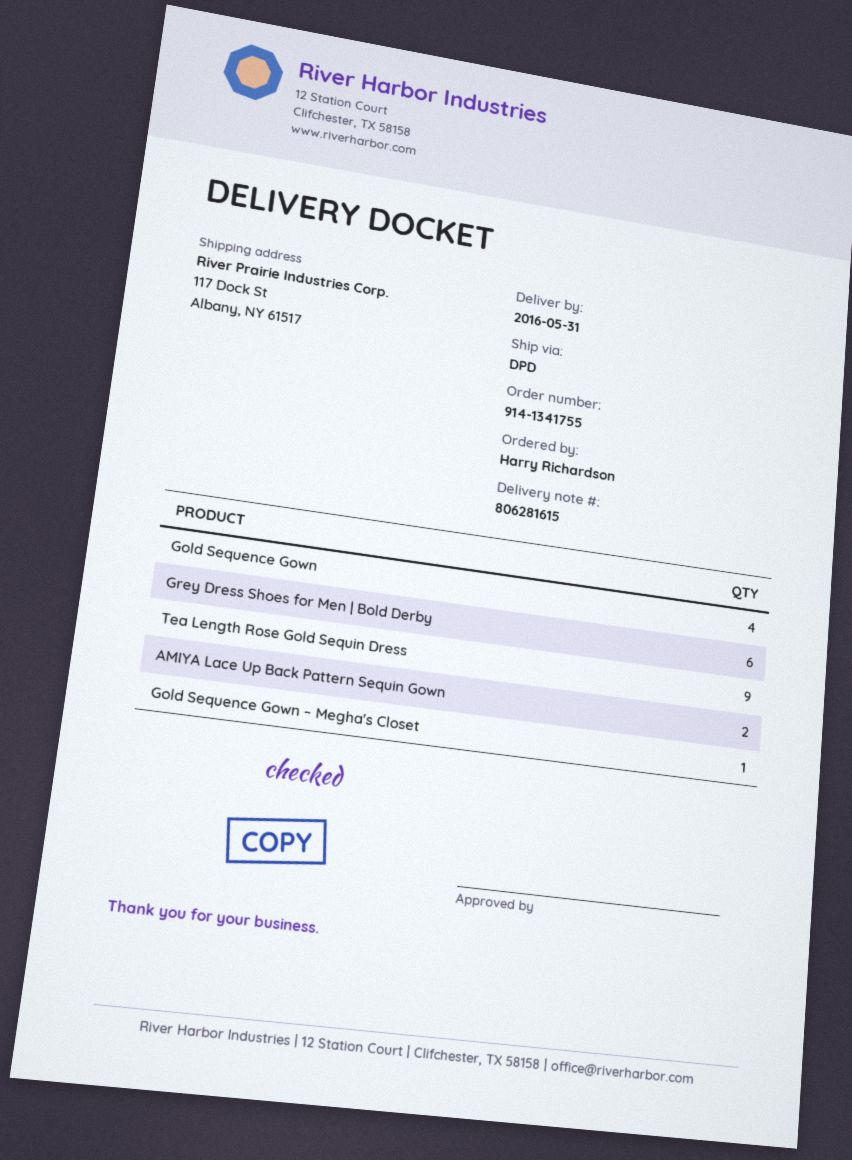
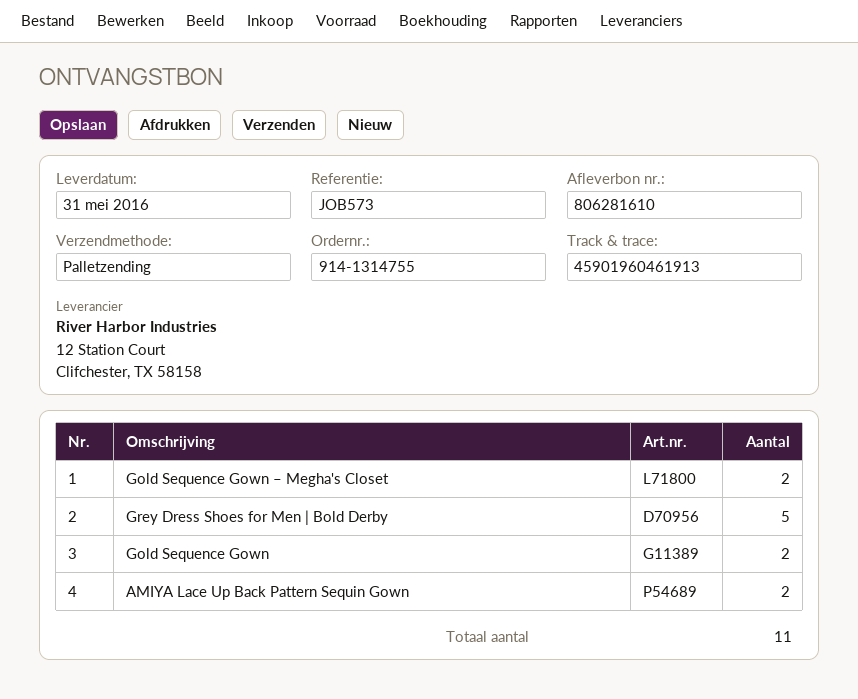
order number: 914-1341755 -> 914-1314755
delivery note number: 806281615 -> 806281610
shipping method: DPD -> pallet freight
Gold Sequence Gown: 4 -> 2
Grey Dress Shoes for Men | Bold Derby: 6 -> 5
Tea Length Rose Gold Sequin Dress: 9 -> none
Gold Sequence Gown – Megha's Closet: 1 -> 2

